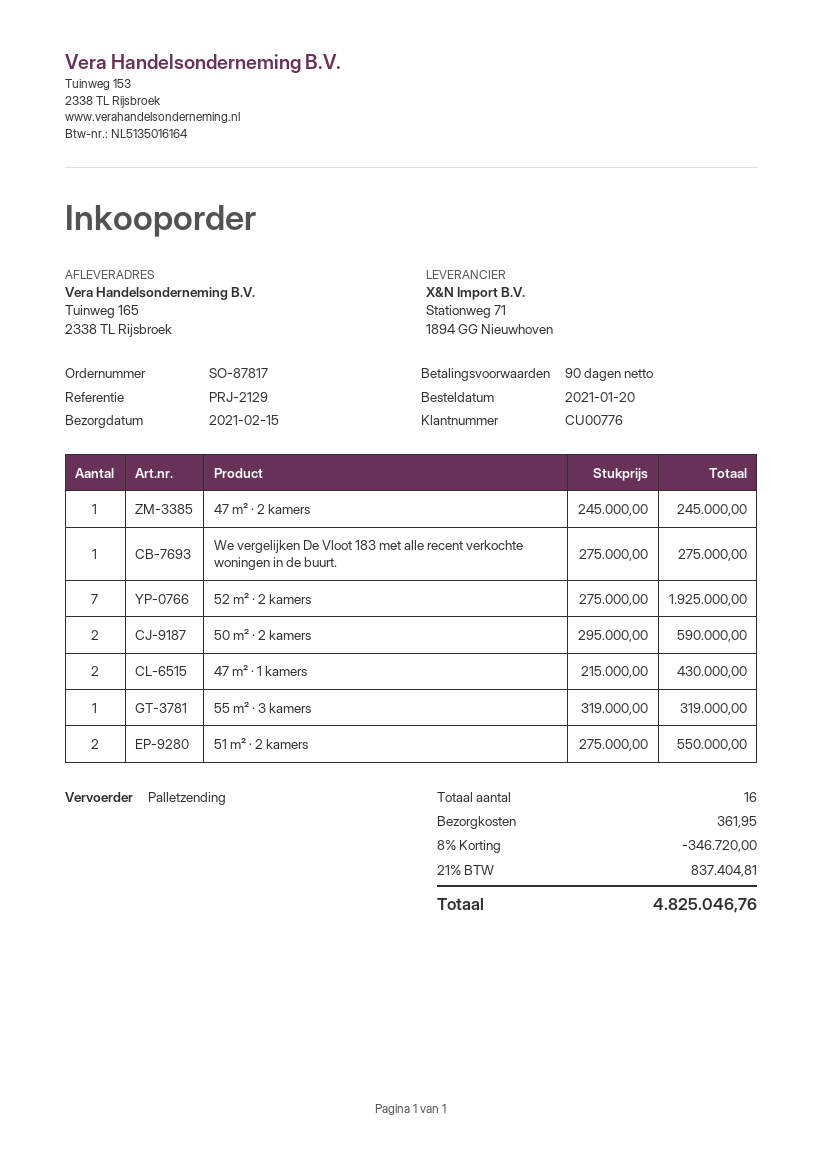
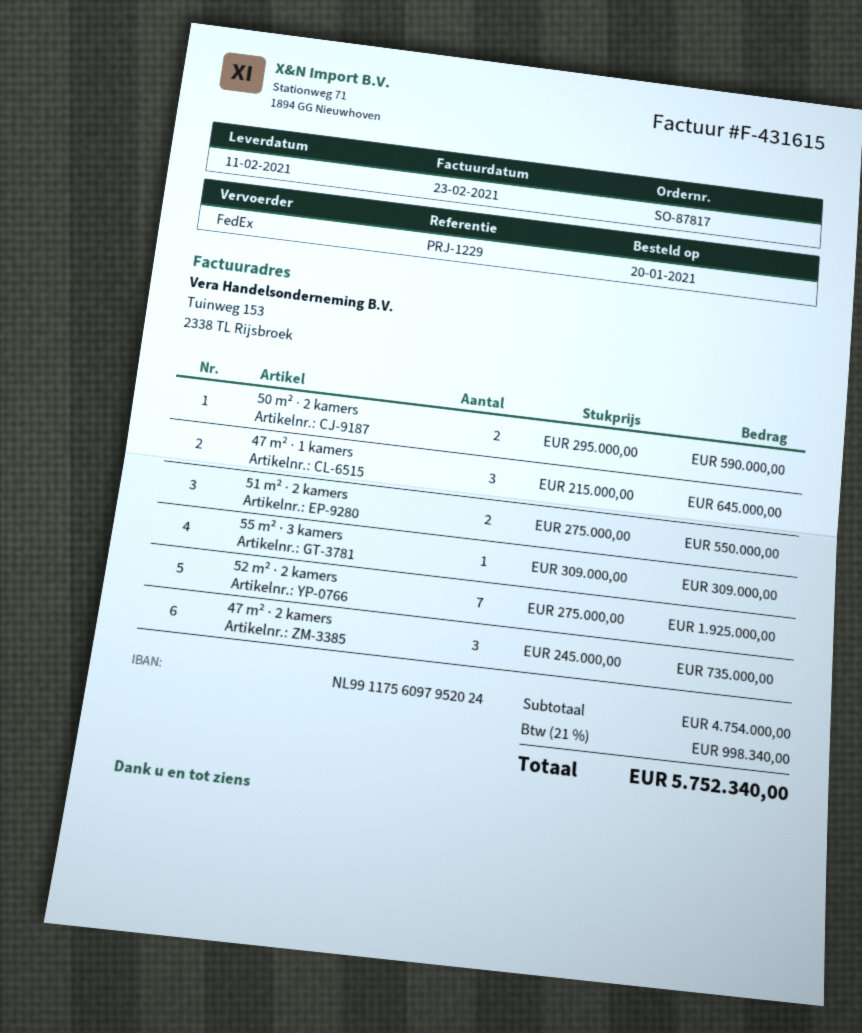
delivery date: 2021-02-15 -> 2021-02-11
reference: PRJ-2129 -> PRJ-1229
shipping method: pallet freight -> FedEx
47 m² · 2 kamers: 1 x 245000.00 = 245000.00 -> 3 x 245000.00 = 735000.00
We vergelijken De Vloot 183 met alle recent verkochte woningen in de buurt.: 1 x 275000.00 = 275000.00 -> none
47 m² · 1 kamers: 2 x 215000.00 = 430000.00 -> 3 x 215000.00 = 645000.00
55 m² · 3 kamers: 1 x 319000.00 = 319000.00 -> 1 x 309000.00 = 309000.00
discount: 8% = 346720.00 -> none
shipping: 361.95 -> none
tax: 21% = 837404.81 -> 21% = 998340.00
total: 4825046.76 -> 5752340.00

